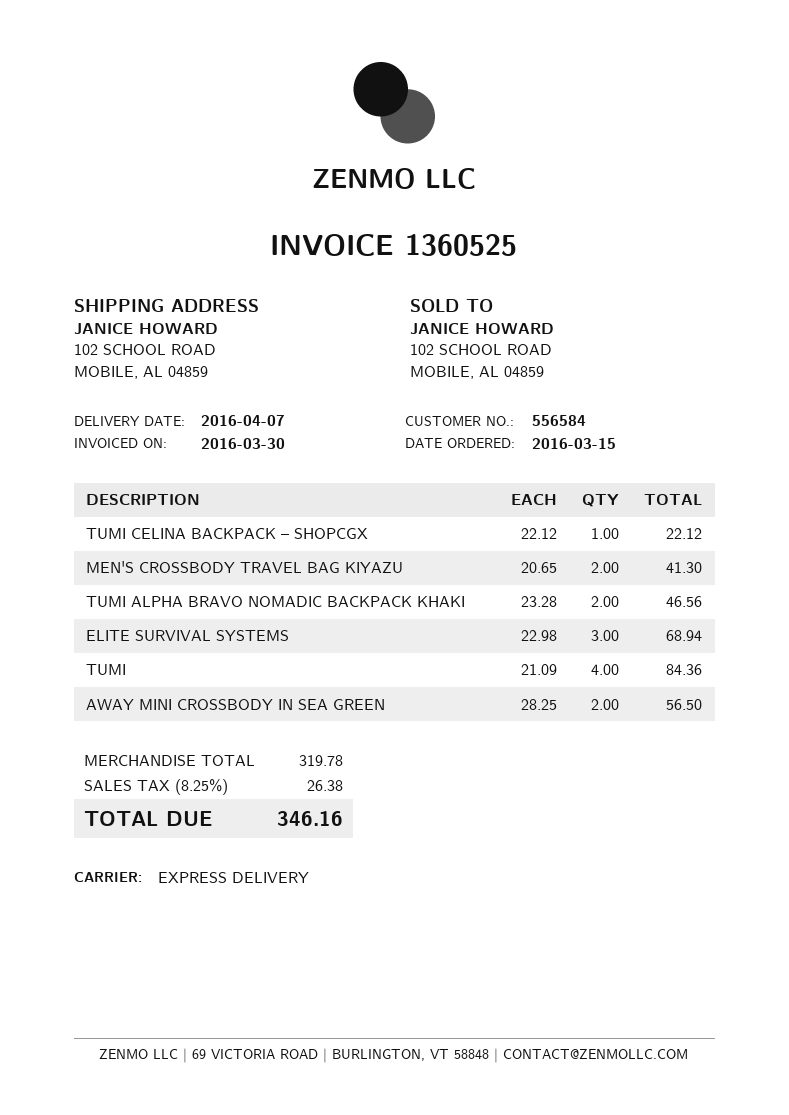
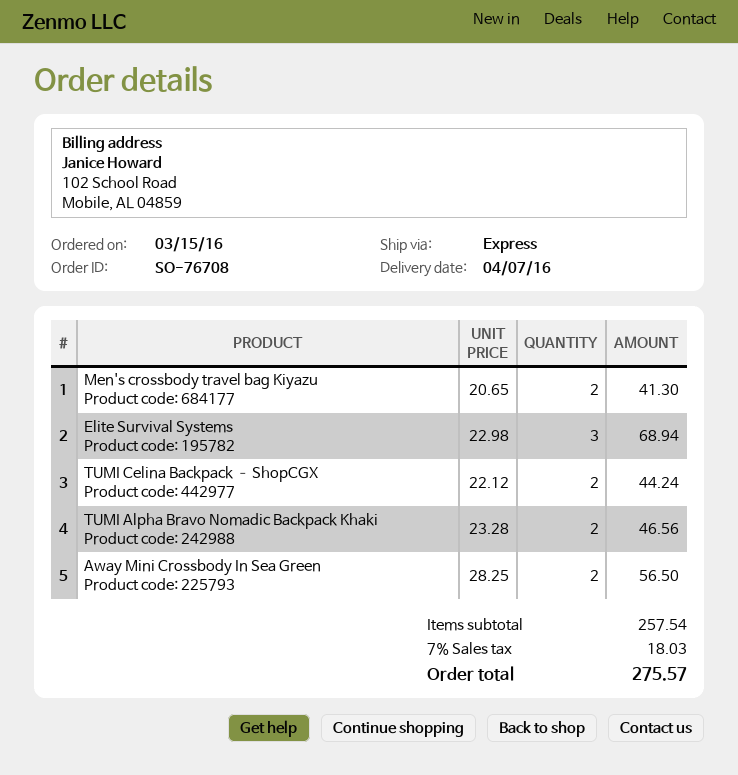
TUMI CELINA BACKPACK – SHOPCGX: 1 x 22.12 = 22.12 -> 2 x 22.12 = 44.24
TUMI: 4 x 21.09 = 84.36 -> none
subtotal: 319.78 -> 257.54
tax: 8.25% = 26.38 -> 7% = 18.03
total: 346.16 -> 275.57

